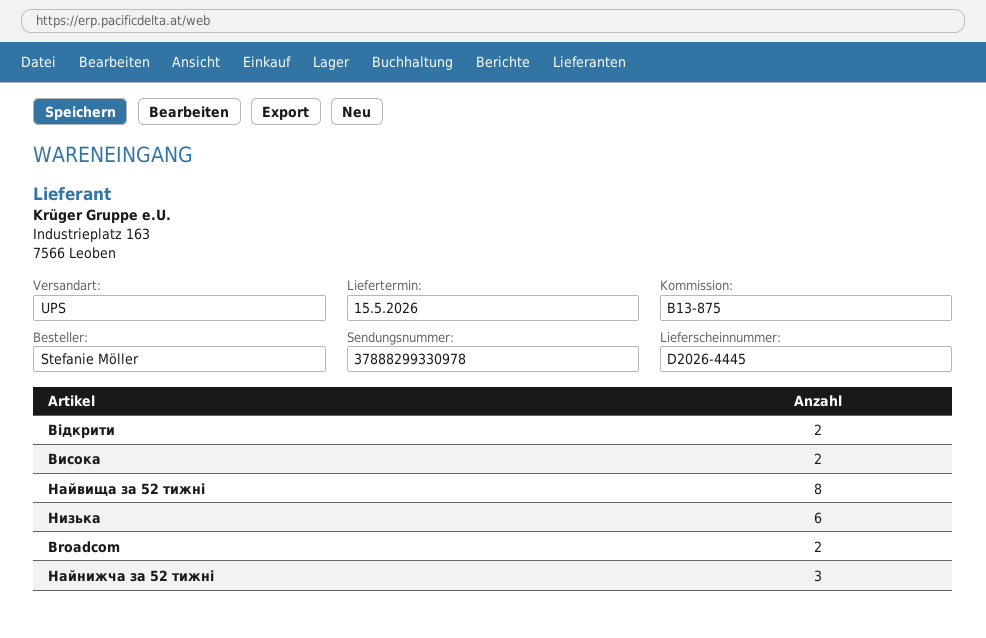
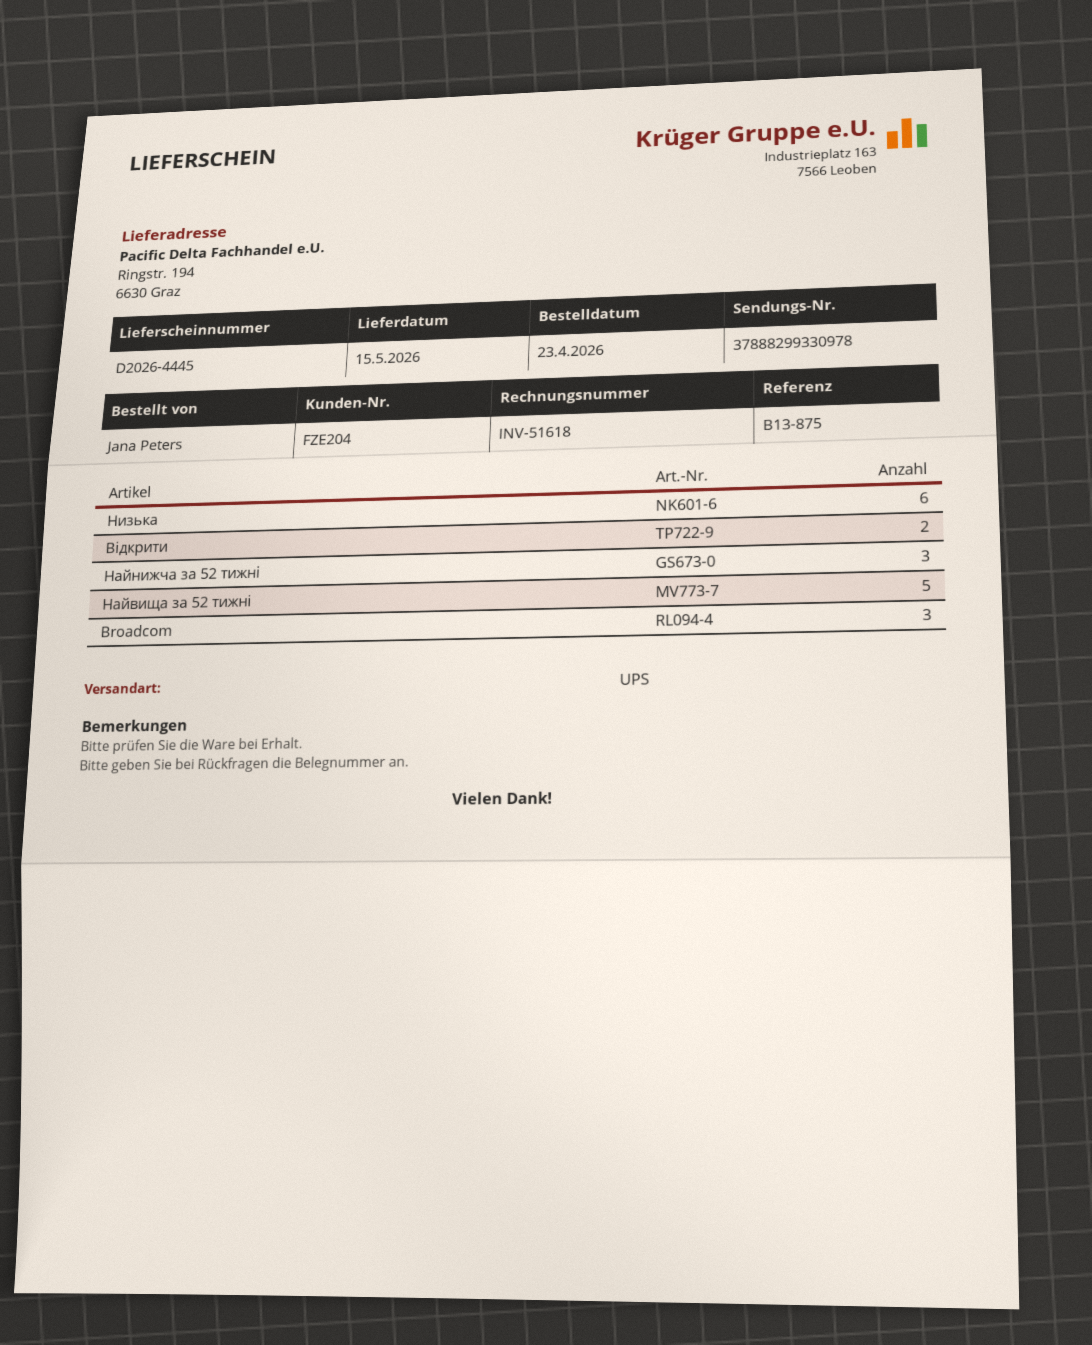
ordered by: Stefanie Möller -> Jana Peters
Висока: 2 -> none
Найвища за 52 тижні: 8 -> 5
Broadcom: 2 -> 3

